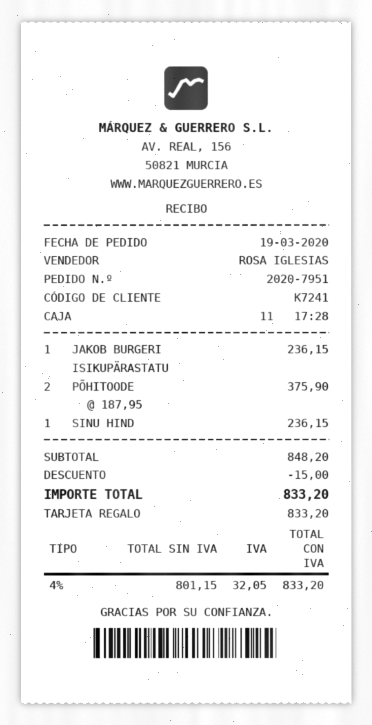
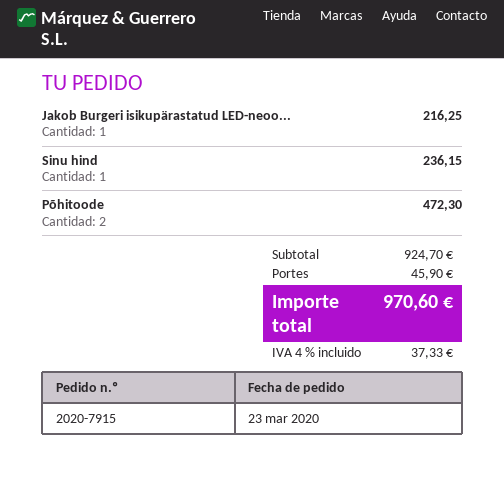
order number: 2020-7951 -> 2020-7915
order date: 2020-03-19 -> 2020-03-23
JAKOB BURGERI ISIKUPÄRASTATU: 1 for 236.15 -> 1 for 216.25
PÕHITOODE: 2 for 375.90 -> 2 for 472.30
subtotal: 848.20 -> 924.70
discount: 15.00 -> none
shipping: none -> 45.90
tax: 4% = 32.05 -> 4% = 37.33
total: 833.20 -> 970.60

